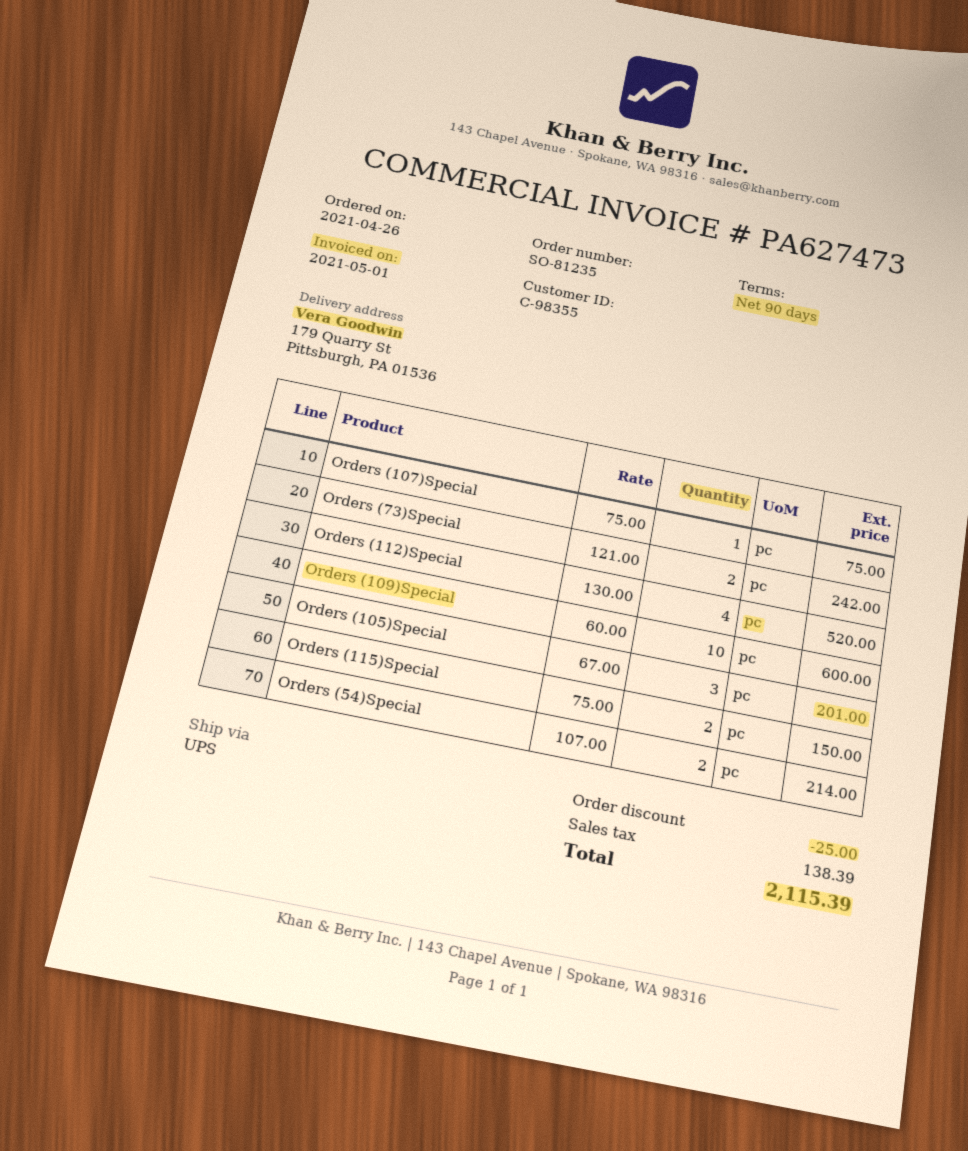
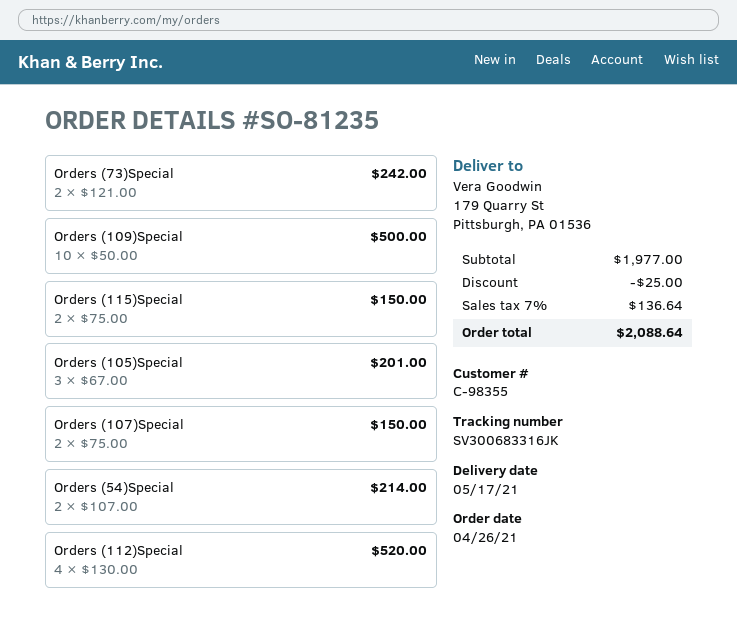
Orders (107)Special: 1 x 75.00 = 75.00 -> 2 x 75.00 = 150.00
Orders (109)Special: 10 x 60.00 = 600.00 -> 10 x 50.00 = 500.00
tax: 138.39 -> 136.64
total: 2115.39 -> 2088.64

